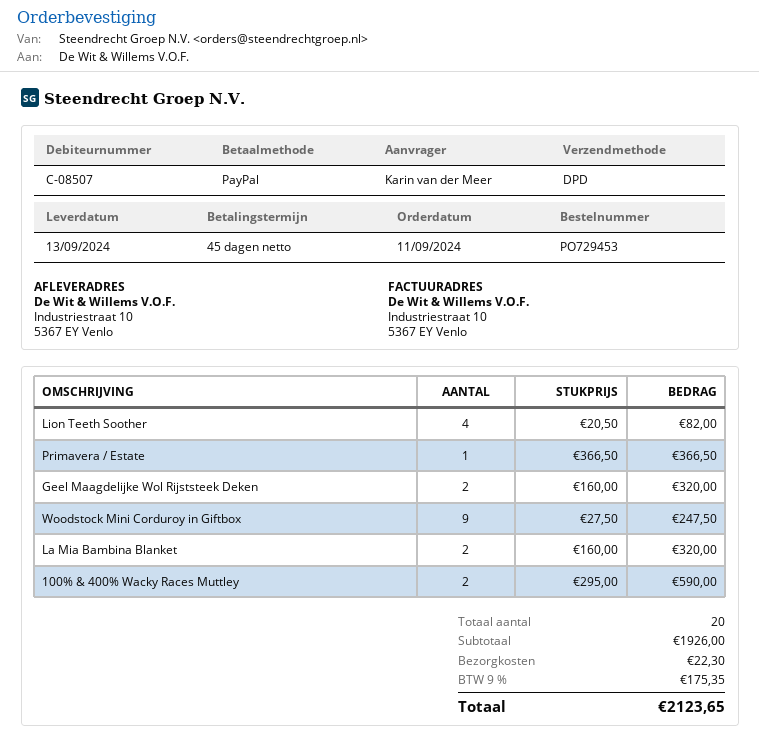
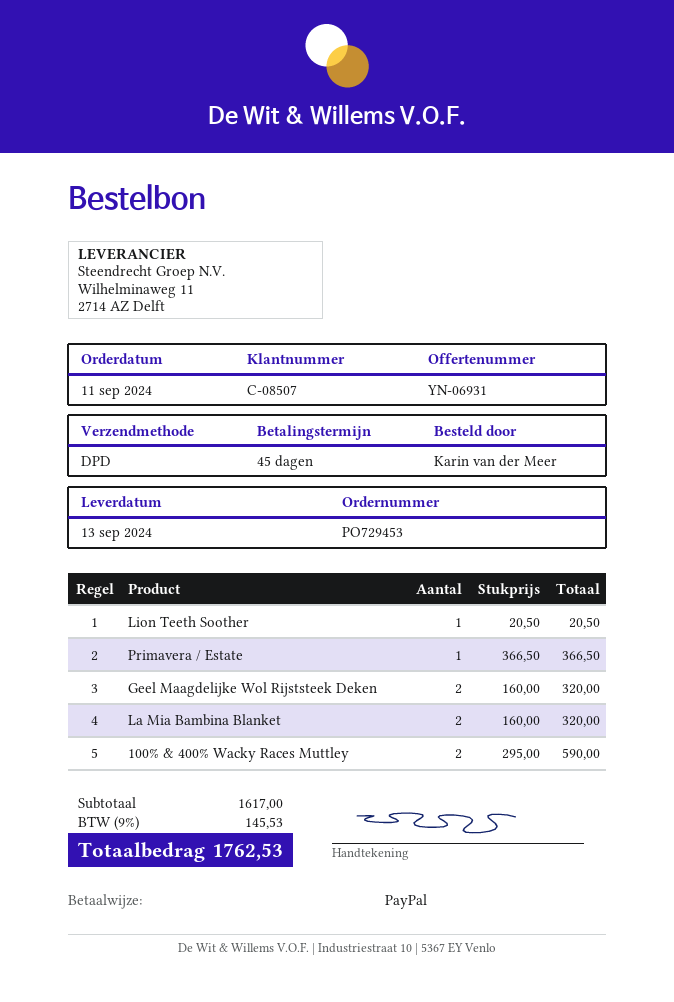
Lion Teeth Soother: 4 x 20.50 = 82.00 -> 1 x 20.50 = 20.50
Woodstock Mini Corduroy in Giftbox: 9 x 27.50 = 247.50 -> none
subtotal: 1926.00 -> 1617.00
shipping: 22.30 -> none
tax: 9% = 175.35 -> 9% = 145.53
total: 2123.65 -> 1762.53

